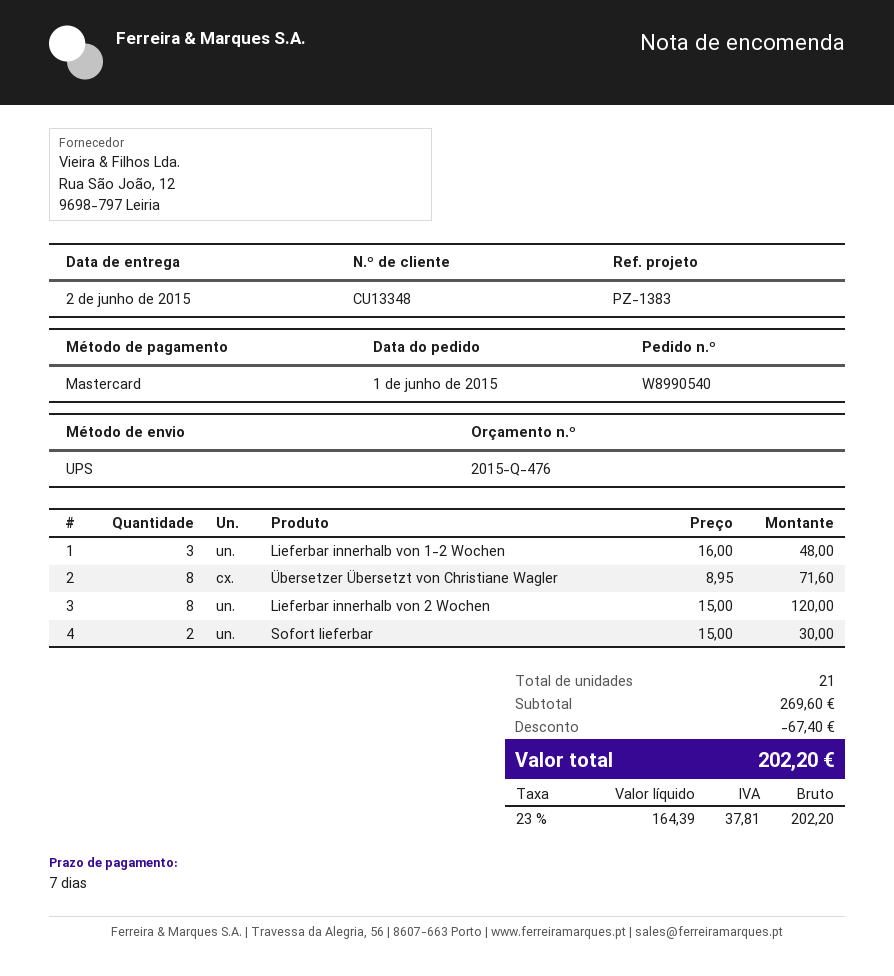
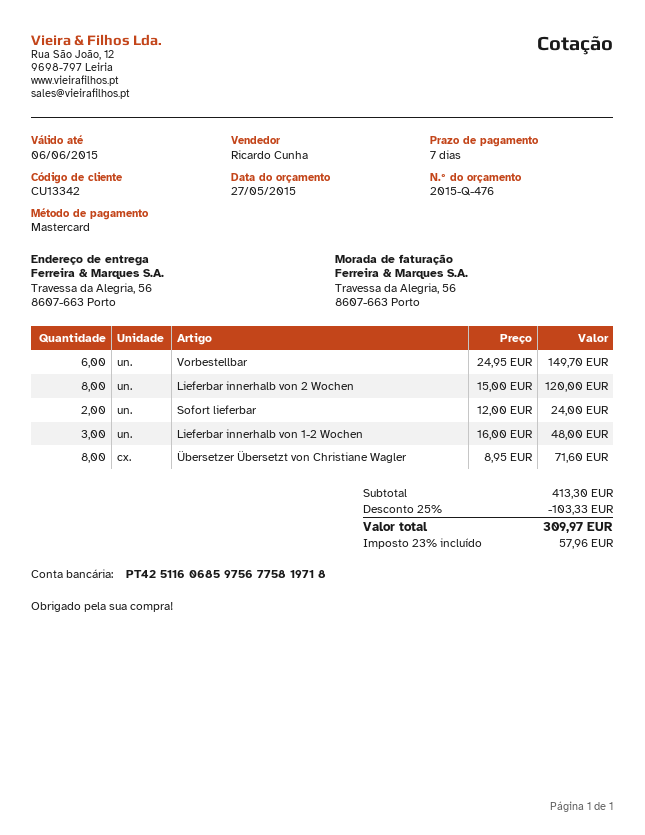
customer number: CU13348 -> CU13342
Sofort lieferbar: 2 x 15.00 = 30.00 -> 2 x 12.00 = 24.00
Vorbestellbar: none -> 6 x 24.95 = 149.70
subtotal: 269.60 -> 413.30
discount: 67.40 -> 103.33
tax: 23% = 37.81 -> 23% = 57.96
total: 202.20 -> 309.97

